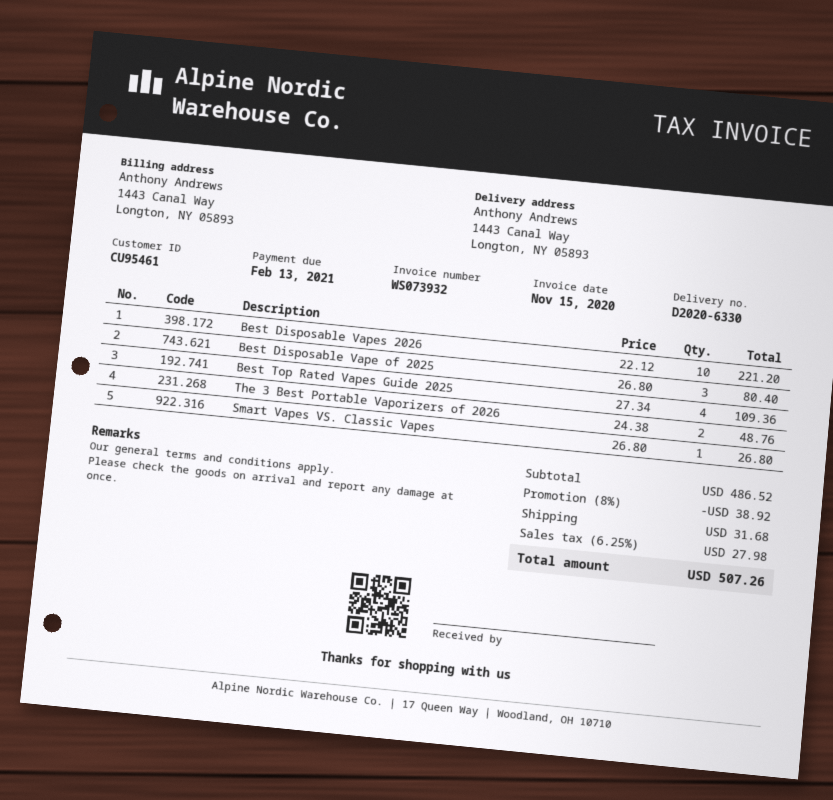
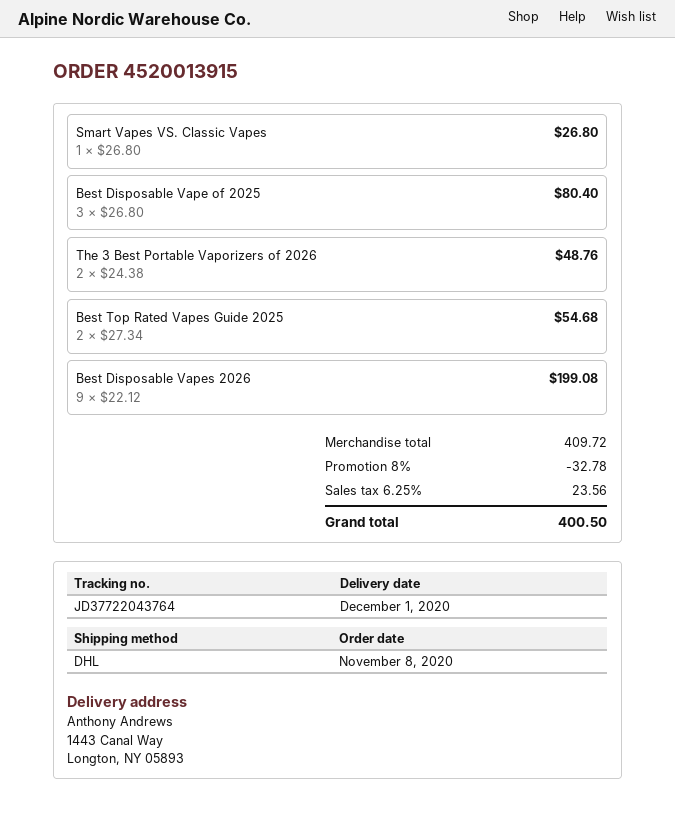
Best Disposable Vapes 2026: 10 x 22.12 = 221.20 -> 9 x 22.12 = 199.08
Best Top Rated Vapes Guide 2025: 4 x 27.34 = 109.36 -> 2 x 27.34 = 54.68
subtotal: 486.52 -> 409.72
discount: 8% = 38.92 -> 8% = 32.78
shipping: 31.68 -> none
tax: 6.25% = 27.98 -> 6.25% = 23.56
total: 507.26 -> 400.50

